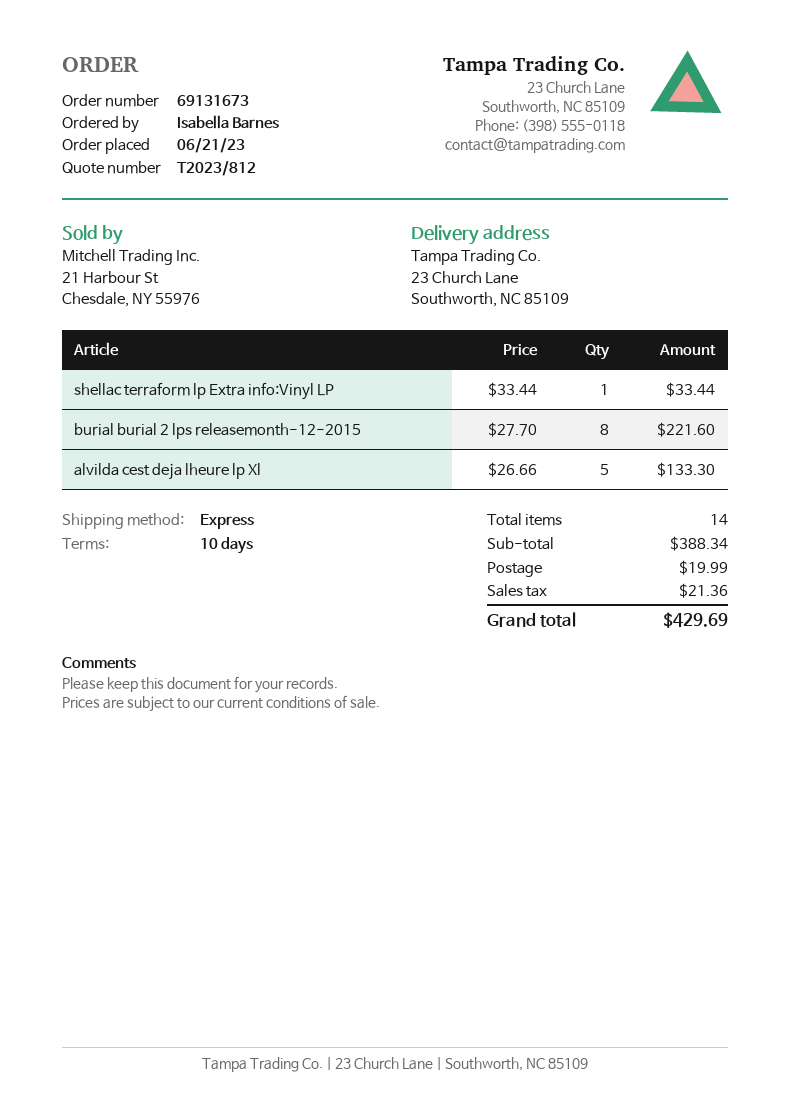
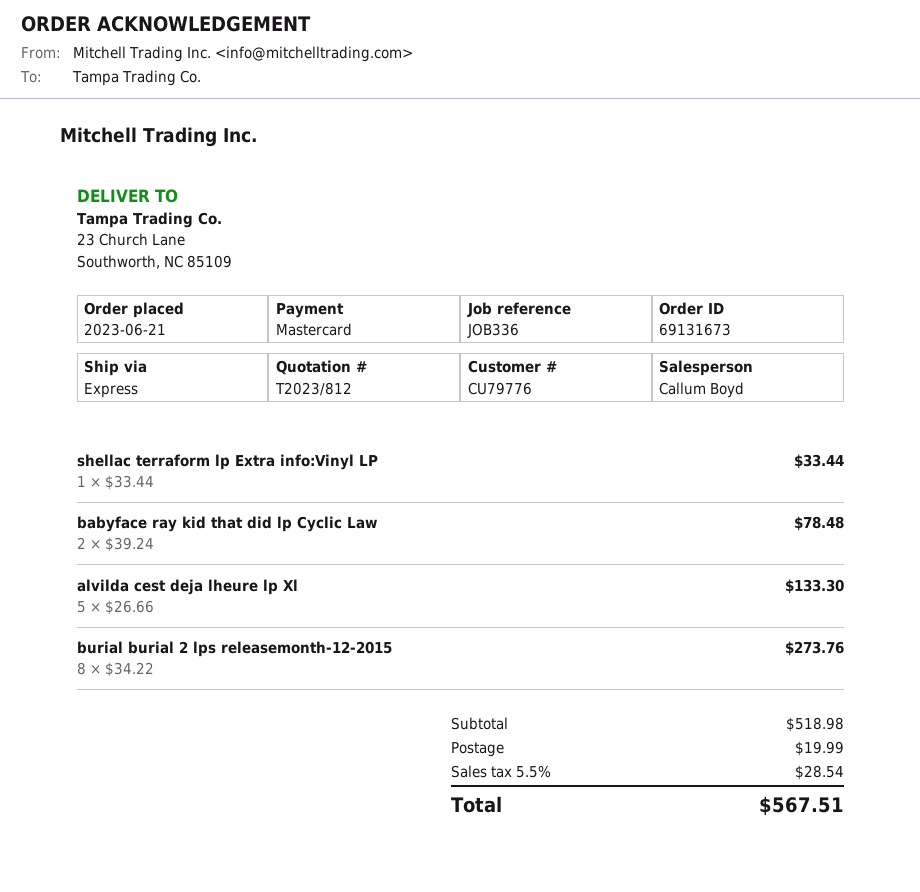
burial burial 2 lps releasemonth-12-2015: 8 x 27.70 = 221.60 -> 8 x 34.22 = 273.76
babyface ray kid that did lp Cyclic Law: none -> 2 x 39.24 = 78.48
subtotal: 388.34 -> 518.98
tax: 21.36 -> 28.54
total: 429.69 -> 567.51

